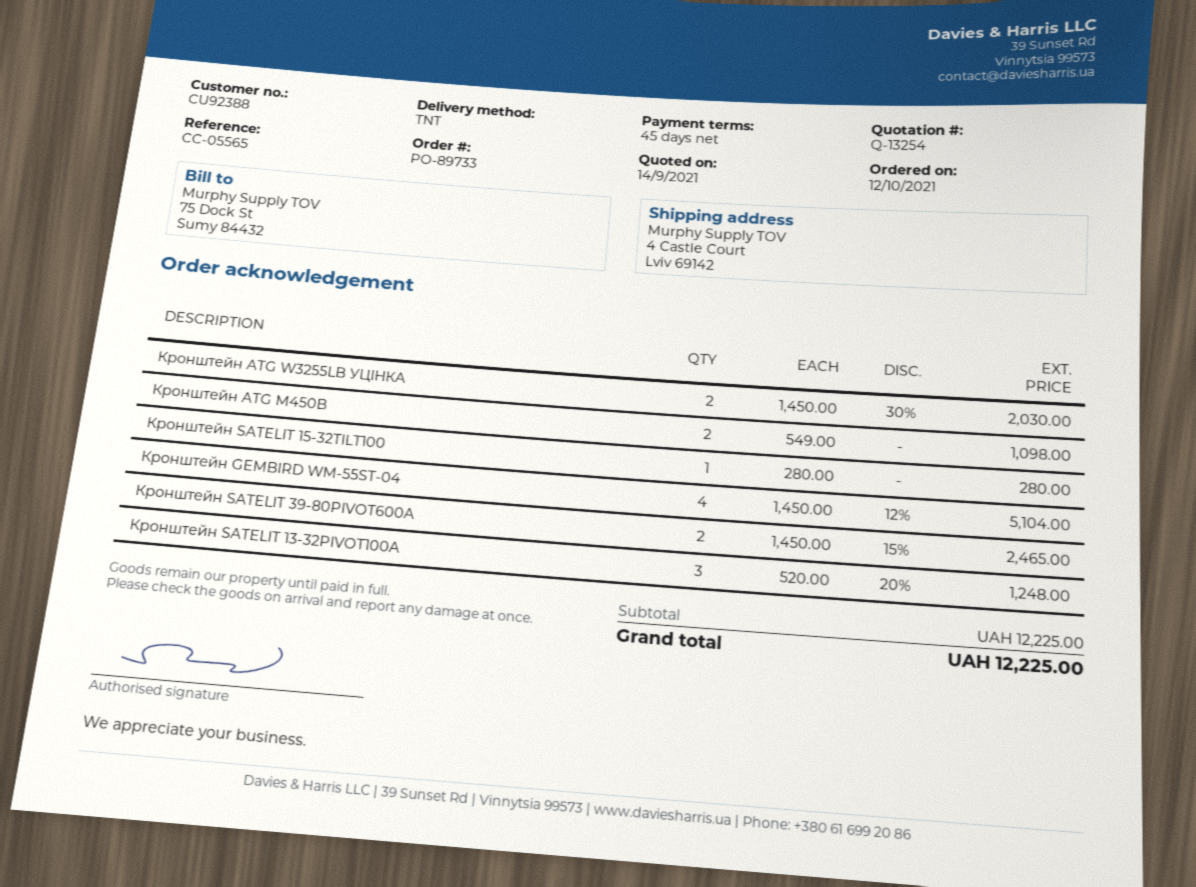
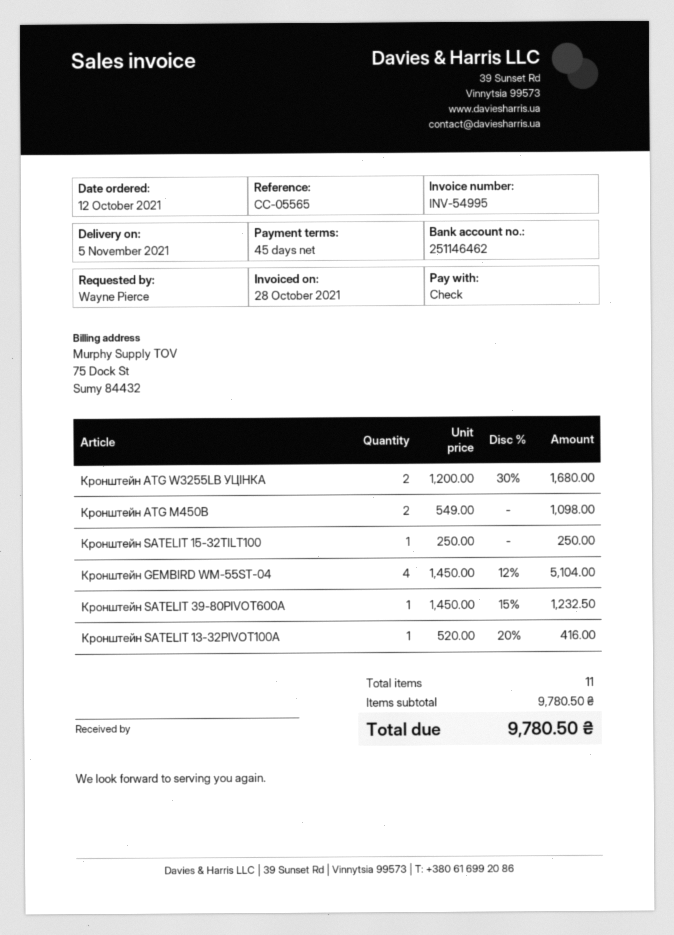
Кронштейн ATG W3255LB УЦІНКА: 2 x 1450.00 - 30% = 2030.00 -> 2 x 1200.00 - 30% = 1680.00
Кронштейн SATELIT 15-32TILT100: 1 x 280.00 = 280.00 -> 1 x 250.00 = 250.00
Кронштейн SATELIT 39-80PIVOT600A: 2 x 1450.00 - 15% = 2465.00 -> 1 x 1450.00 - 15% = 1232.50
Кронштейн SATELIT 13-32PIVOT100A: 3 x 520.00 - 20% = 1248.00 -> 1 x 520.00 - 20% = 416.00
subtotal: 12225.00 -> 9780.50
total: 12225.00 -> 9780.50

